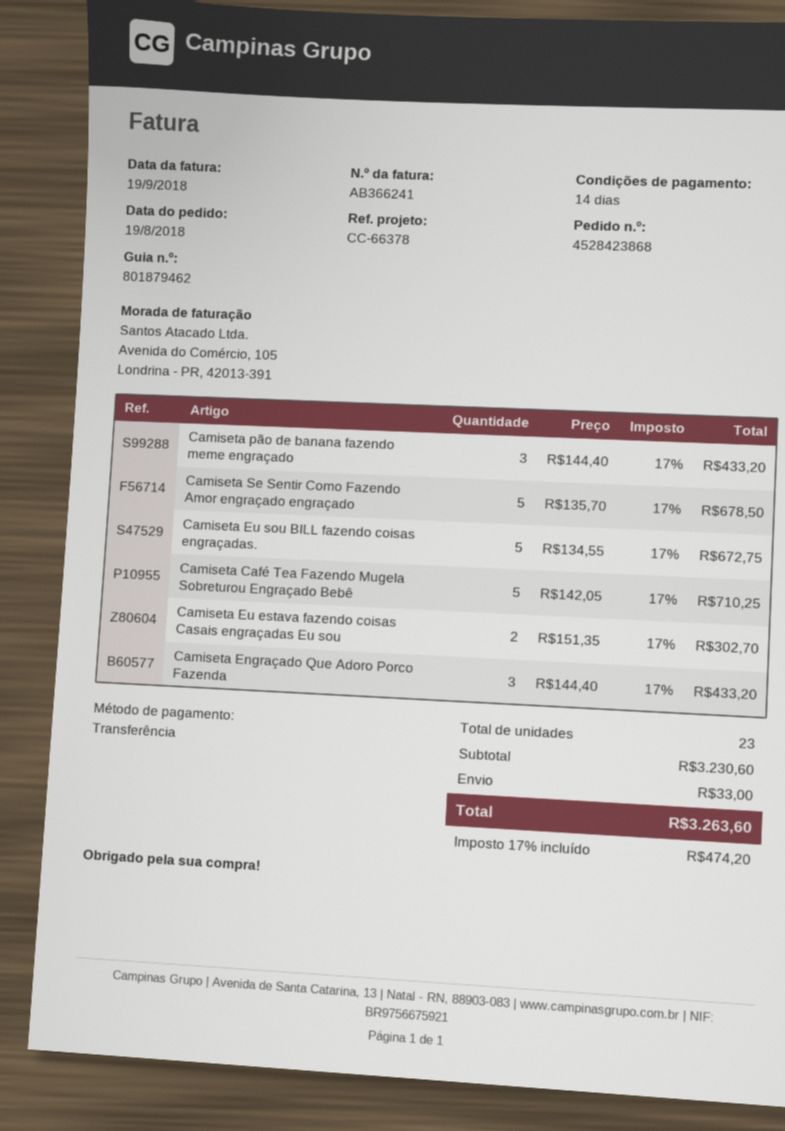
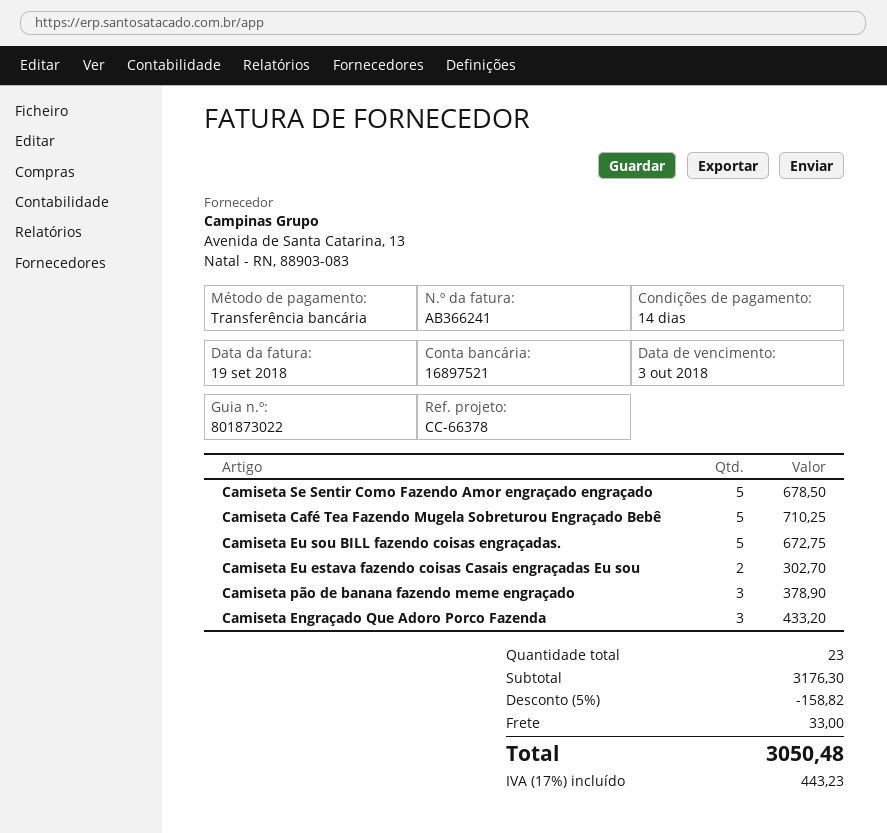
delivery note number: 801879462 -> 801873022
Camiseta pão de banana fazendo meme engraçado: 3 for 433.20 -> 3 for 378.90
subtotal: 3230.60 -> 3176.30
discount: none -> 5% = 158.82
tax: 17% = 474.20 -> 17% = 443.23
total: 3263.60 -> 3050.48

